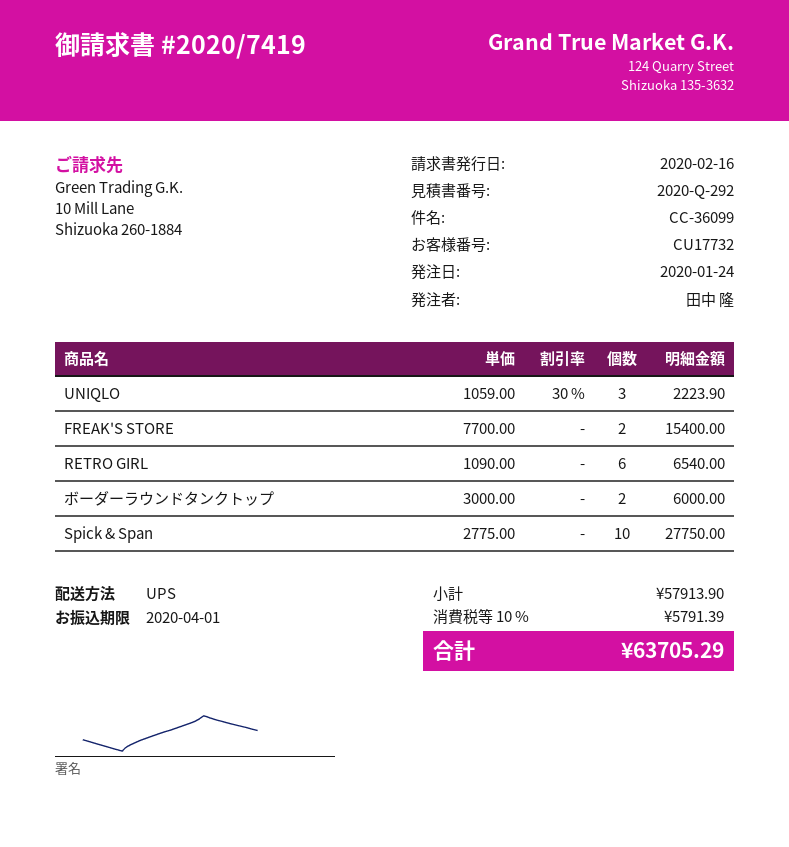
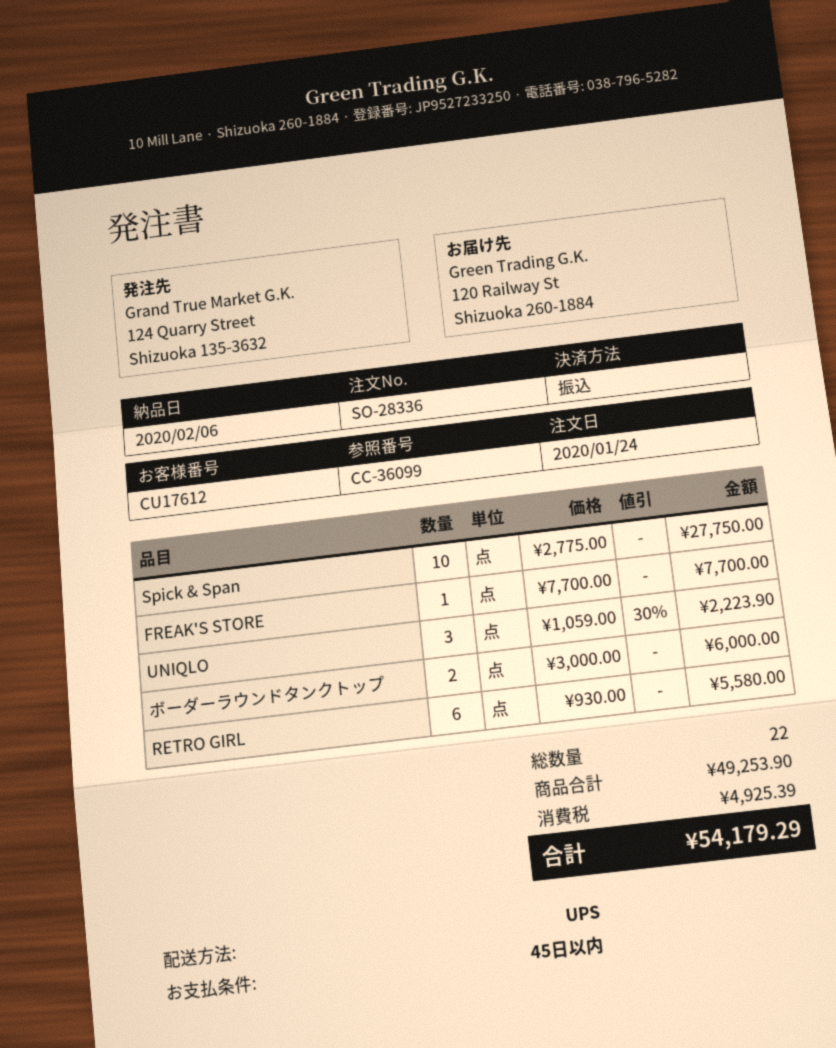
customer number: CU17732 -> CU17612
FREAK'S STORE: 2 x 7700.00 = 15400.00 -> 1 x 7700.00 = 7700.00
RETRO GIRL: 6 x 1090.00 = 6540.00 -> 6 x 930.00 = 5580.00
subtotal: 57913.90 -> 49253.90
tax: 5791.39 -> 4925.39
total: 63705.29 -> 54179.29

